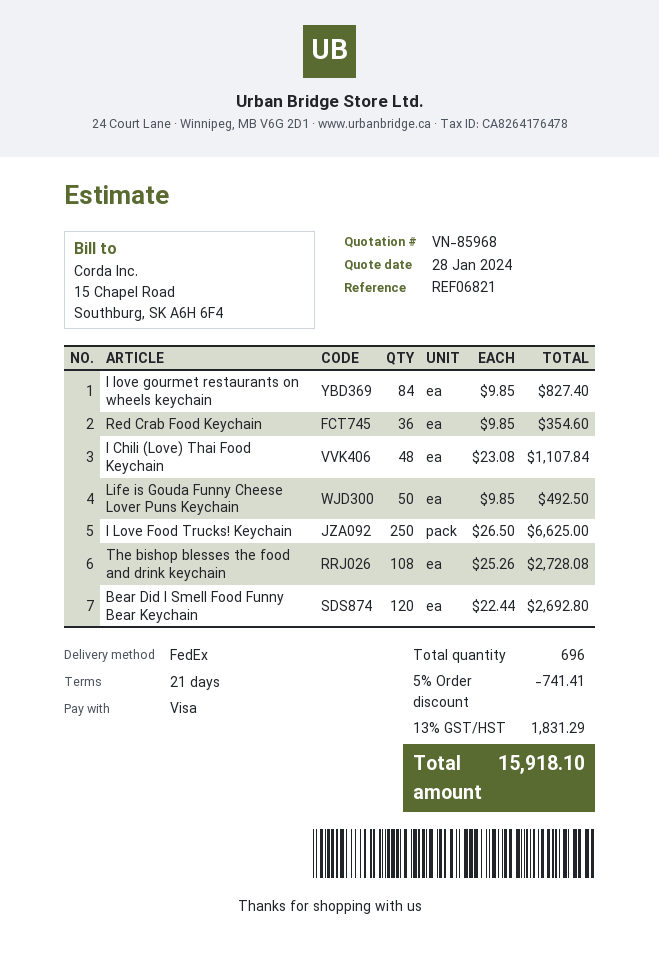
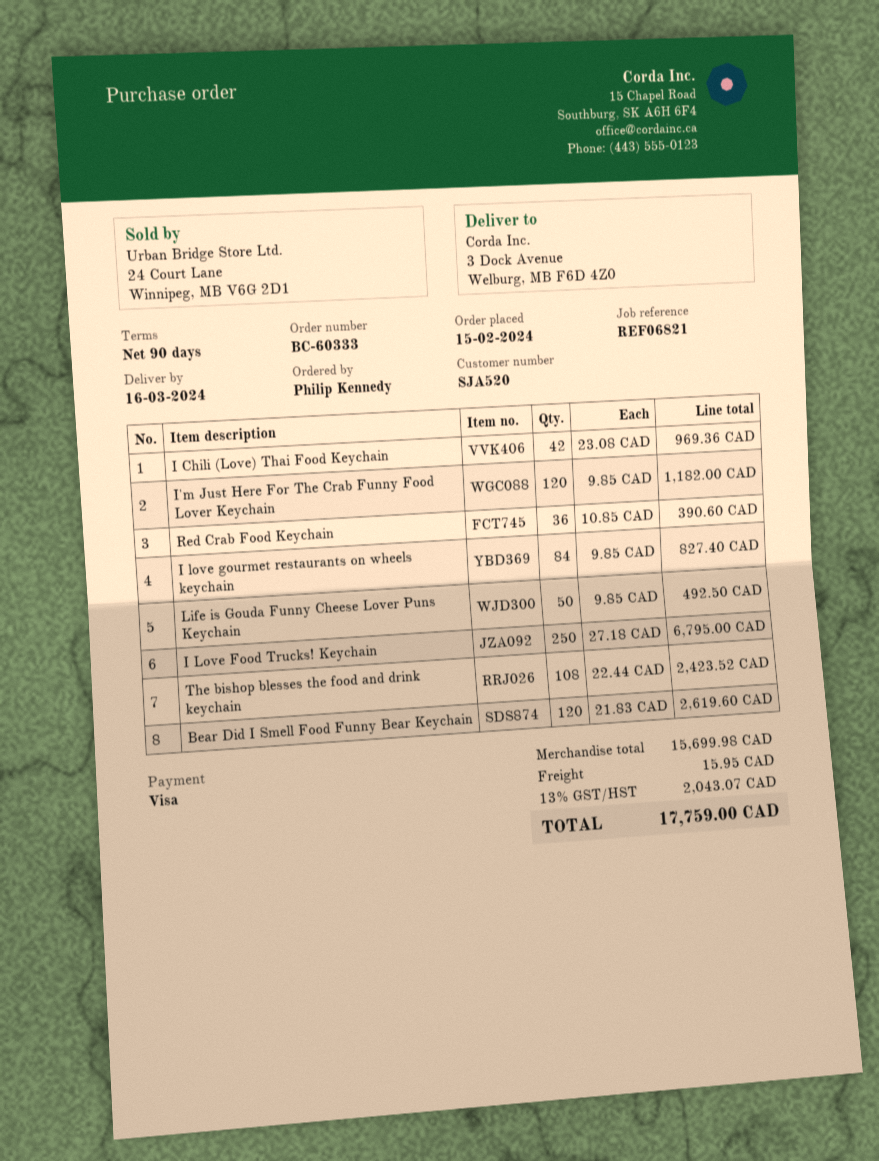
payment terms: 21 days -> 90 days
Red Crab Food Keychain: 36 x 9.85 = 354.60 -> 36 x 10.85 = 390.60
I Chili (Love) Thai Food Keychain: 48 x 23.08 = 1107.84 -> 42 x 23.08 = 969.36
I Love Food Trucks! Keychain: 250 x 26.50 = 6625.00 -> 250 x 27.18 = 6795.00
The bishop blesses the food and drink keychain: 108 x 25.26 = 2728.08 -> 108 x 22.44 = 2423.52
Bear Did I Smell Food Funny Bear Keychain: 120 x 22.44 = 2692.80 -> 120 x 21.83 = 2619.60
I'm Just Here For The Crab Funny Food Lover Keychain: none -> 120 x 9.85 = 1182.00
discount: 5% = 741.41 -> none
shipping: none -> 15.95
tax: 13% = 1831.29 -> 13% = 2043.07
total: 15918.10 -> 17759.00

